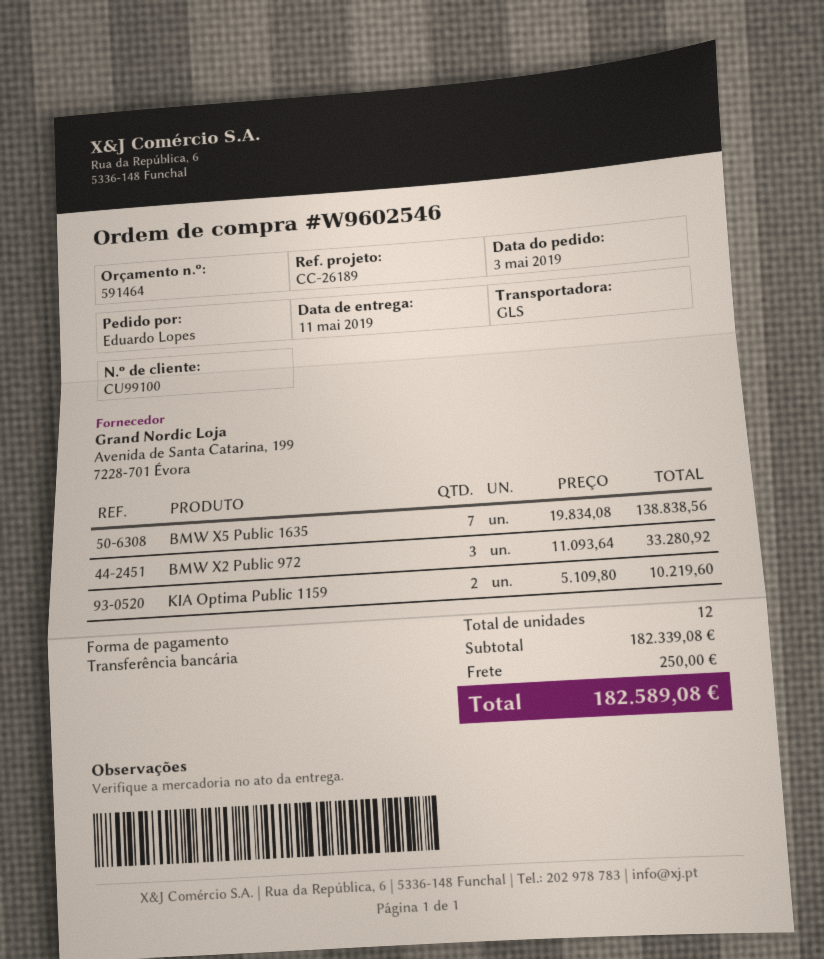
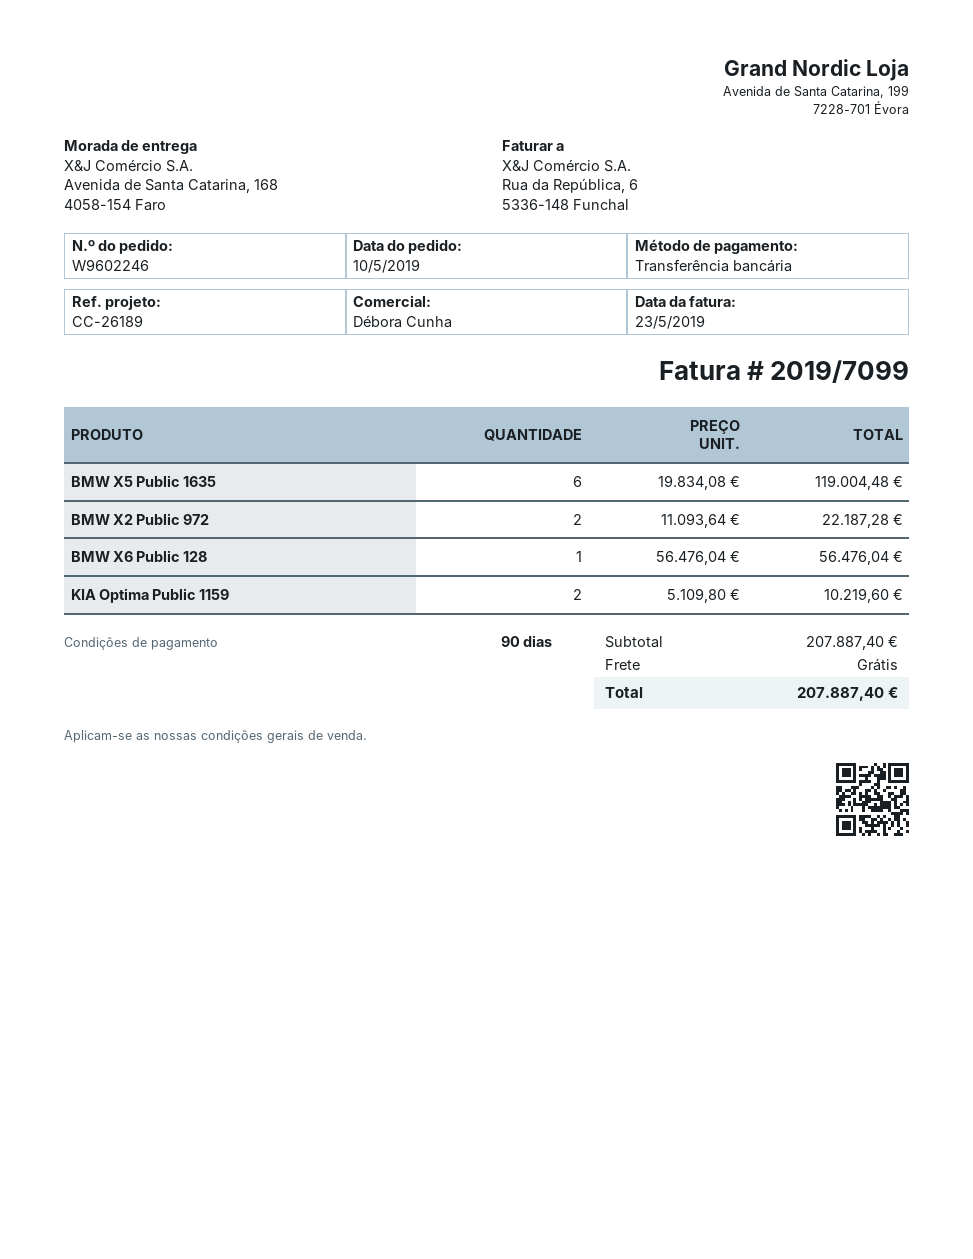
order number: W9602546 -> W9602246
order date: 2019-05-03 -> 2019-05-10
BMW X5 Public 1635: 7 x 19834.08 = 138838.56 -> 6 x 19834.08 = 119004.48
BMW X2 Public 972: 3 x 11093.64 = 33280.92 -> 2 x 11093.64 = 22187.28
BMW X6 Public 128: none -> 1 x 56476.04 = 56476.04
subtotal: 182339.08 -> 207887.40
shipping: 250.00 -> 0.00
total: 182589.08 -> 207887.40

